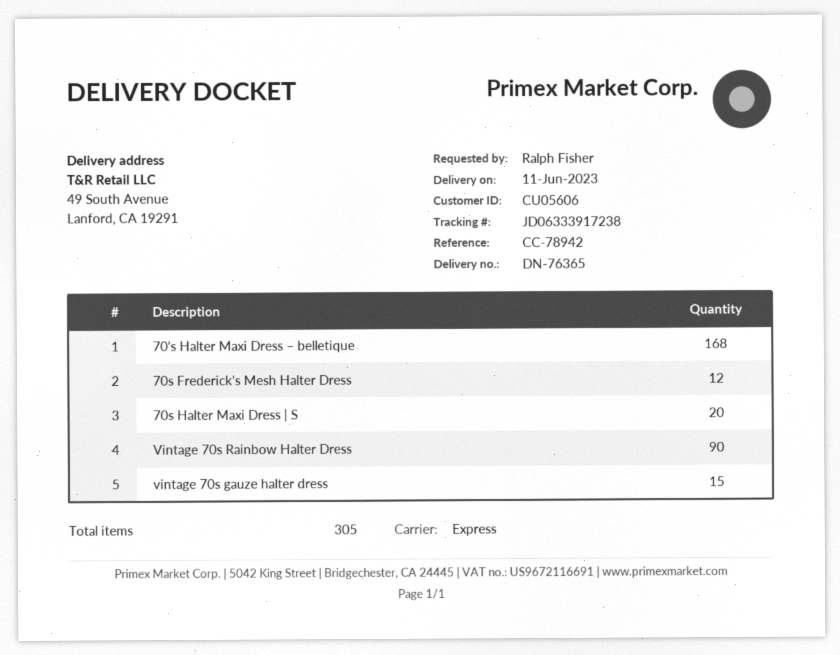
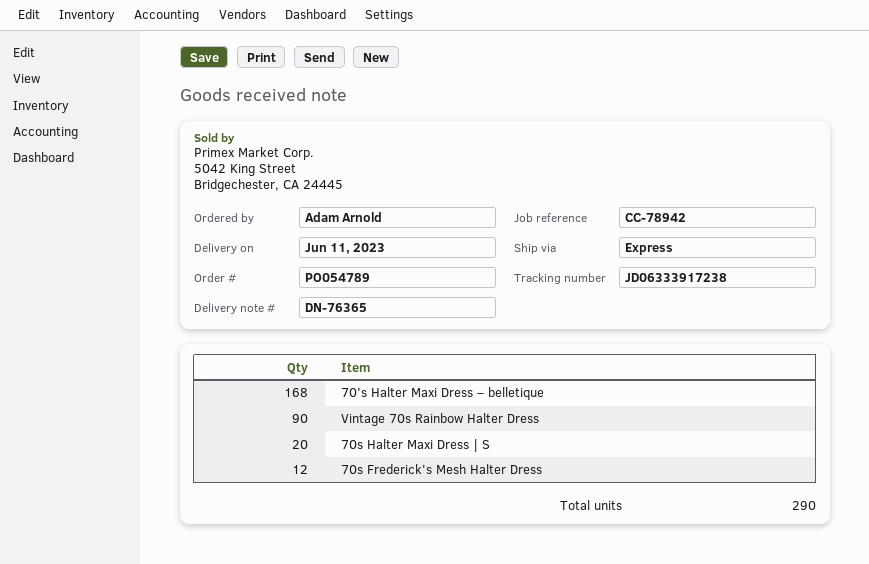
ordered by: Ralph Fisher -> Adam Arnold
vintage 70s gauze halter dress: 15 -> none
total quantity: 305 -> 290

